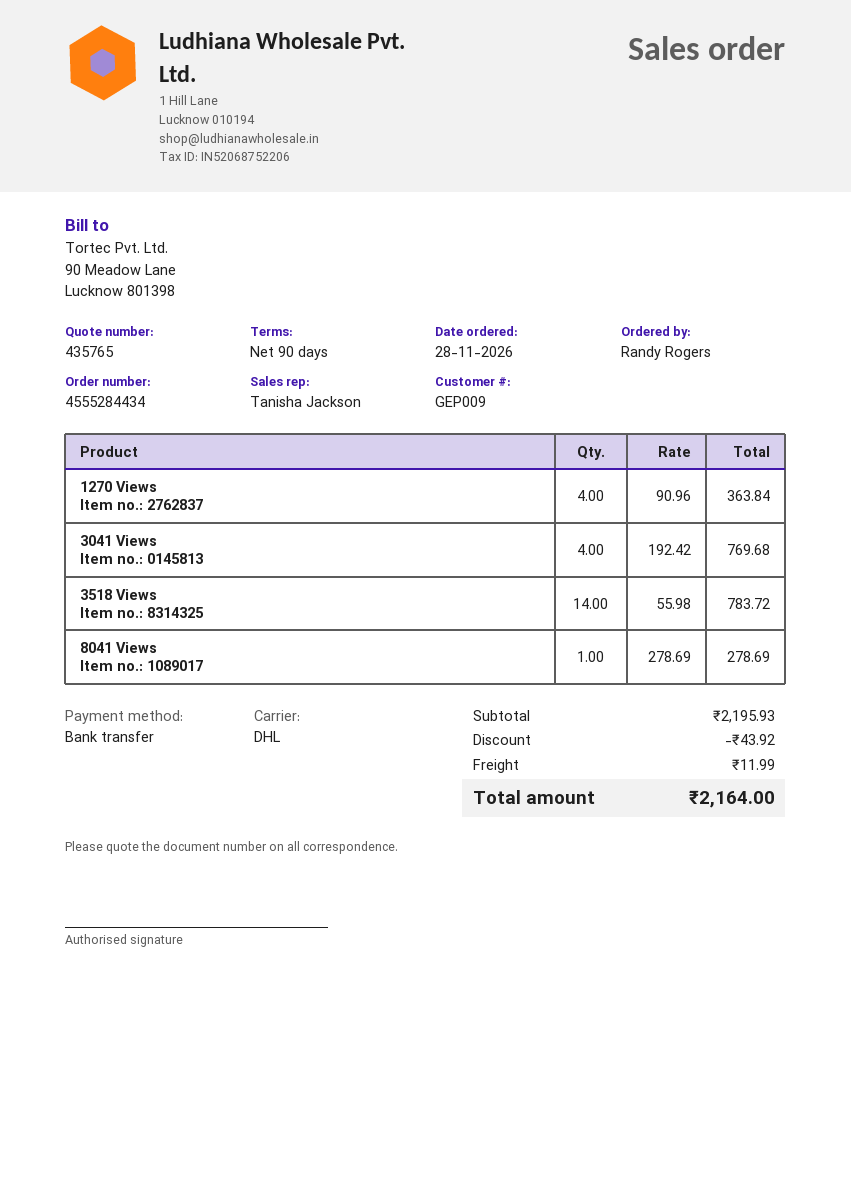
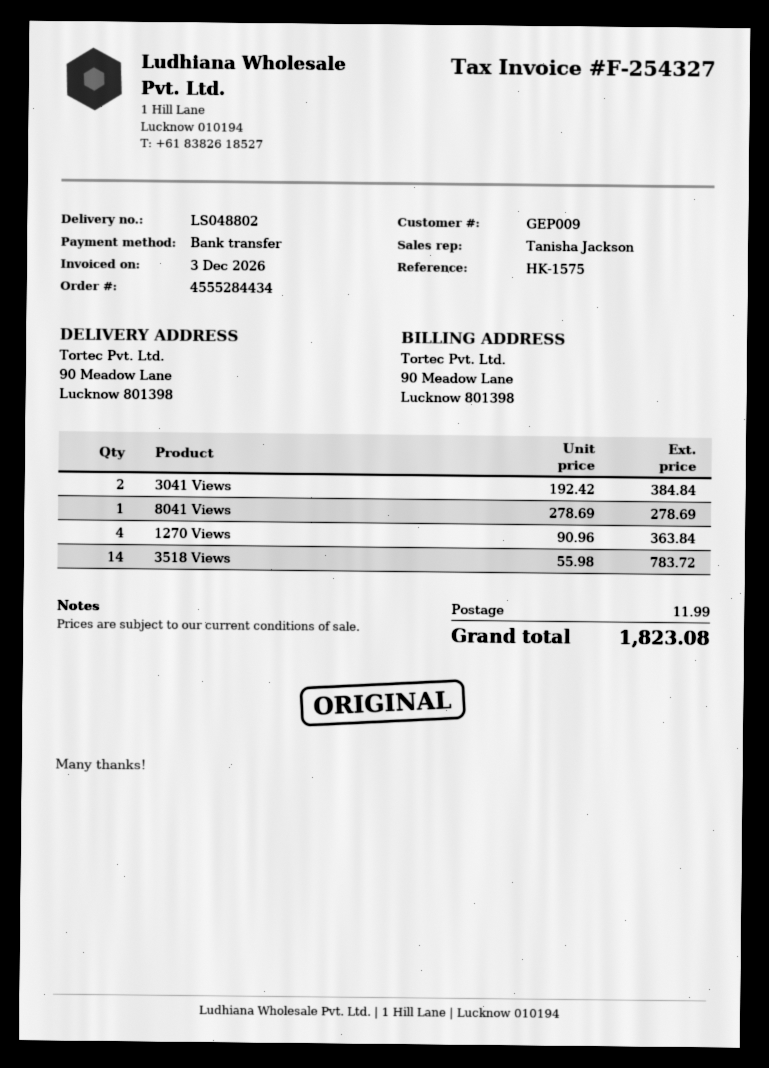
3041 Views: 4 x 192.42 = 769.68 -> 2 x 192.42 = 384.84
discount: 43.92 -> none
total: 2164.00 -> 1823.08

